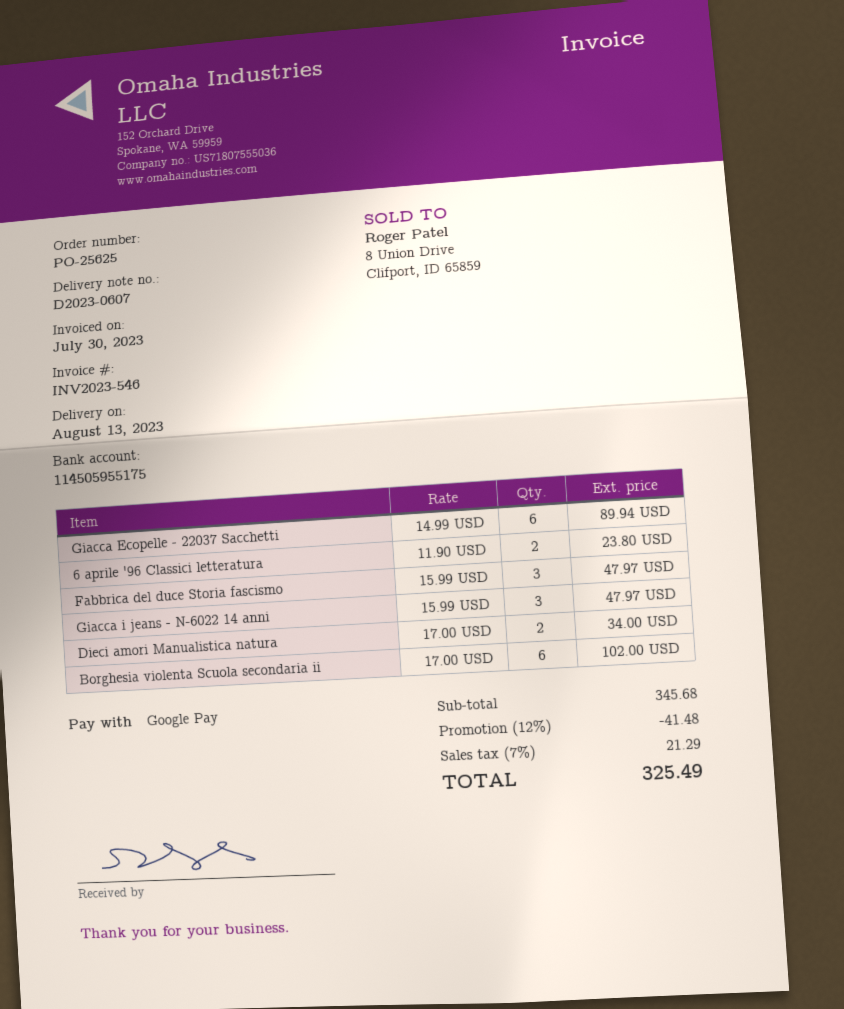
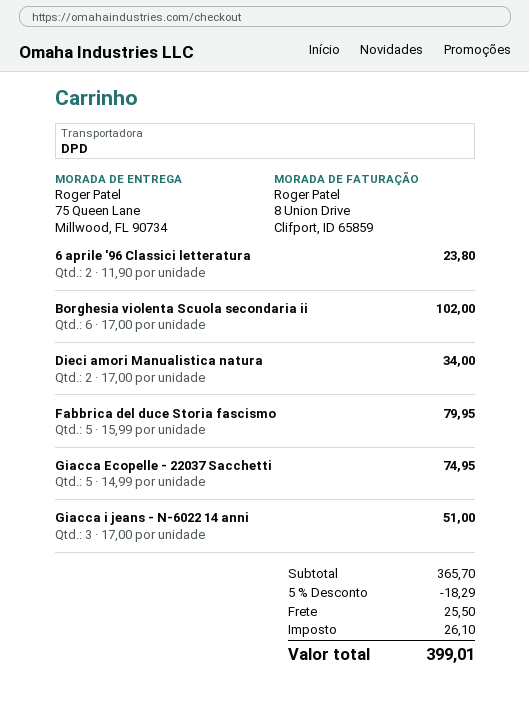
Giacca Ecopelle - 22037 Sacchetti: 6 x 14.99 = 89.94 -> 5 x 14.99 = 74.95
Fabbrica del duce Storia fascismo: 3 x 15.99 = 47.97 -> 5 x 15.99 = 79.95
Giacca i jeans - N-6022 14 anni: 3 x 15.99 = 47.97 -> 3 x 17.00 = 51.00
subtotal: 345.68 -> 365.70
discount: 12% = 41.48 -> 5% = 18.29
shipping: none -> 25.50
tax: 21.29 -> 26.10
total: 325.49 -> 399.01

